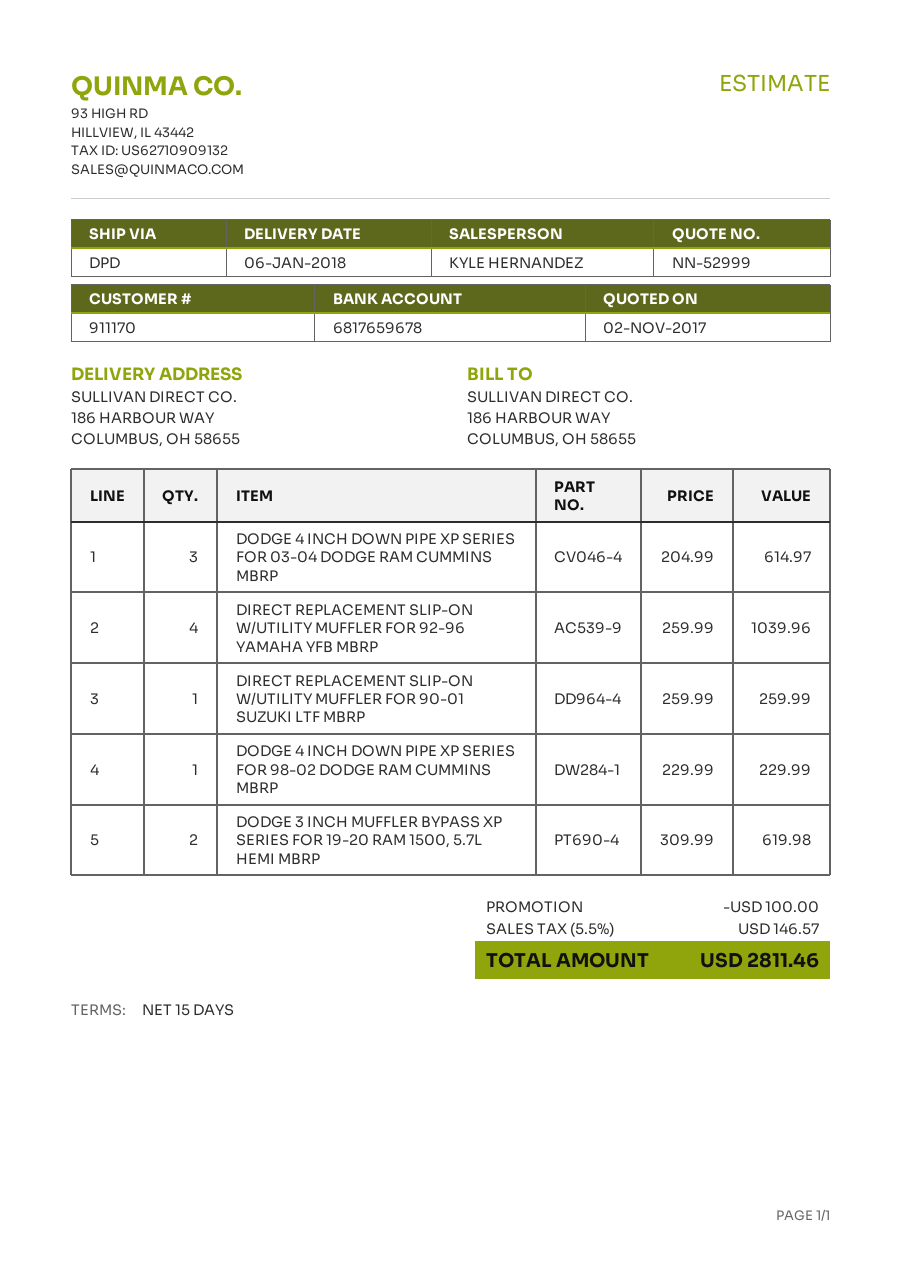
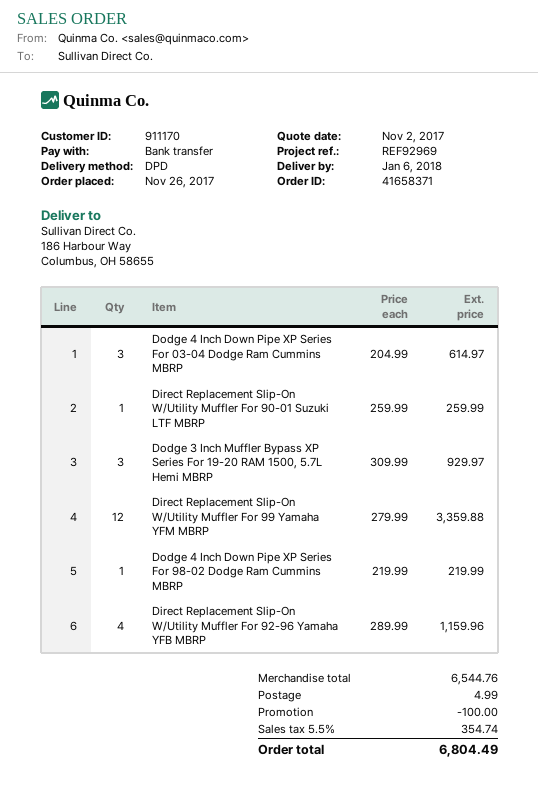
DIRECT REPLACEMENT SLIP-ON W/UTILITY MUFFLER FOR 92-96 YAMAHA YFB MBRP: 4 x 259.99 = 1039.96 -> 4 x 289.99 = 1159.96
DODGE 4 INCH DOWN PIPE XP SERIES FOR 98-02 DODGE RAM CUMMINS MBRP: 1 x 229.99 = 229.99 -> 1 x 219.99 = 219.99
DODGE 3 INCH MUFFLER BYPASS XP SERIES FOR 19-20 RAM 1500, 5.7L HEMI MBRP: 2 x 309.99 = 619.98 -> 3 x 309.99 = 929.97
Direct Replacement Slip-On W/Utility Muffler For 99 Yamaha YFM MBRP: none -> 12 x 279.99 = 3359.88
shipping: none -> 4.99
tax: 5.5% = 146.57 -> 5.5% = 354.74
total: 2811.46 -> 6804.49

